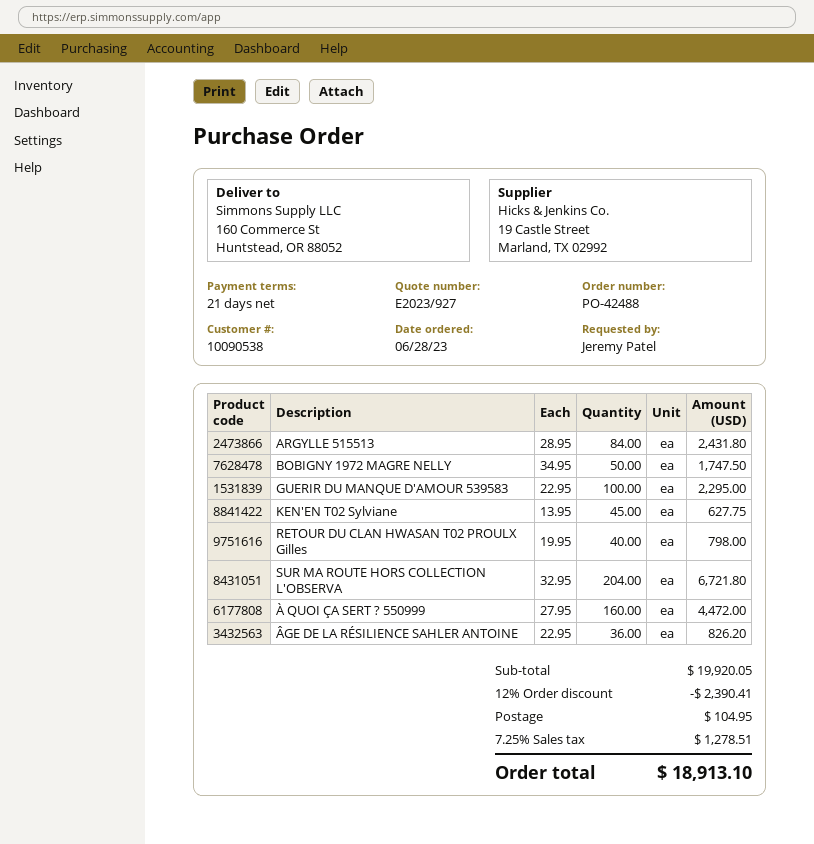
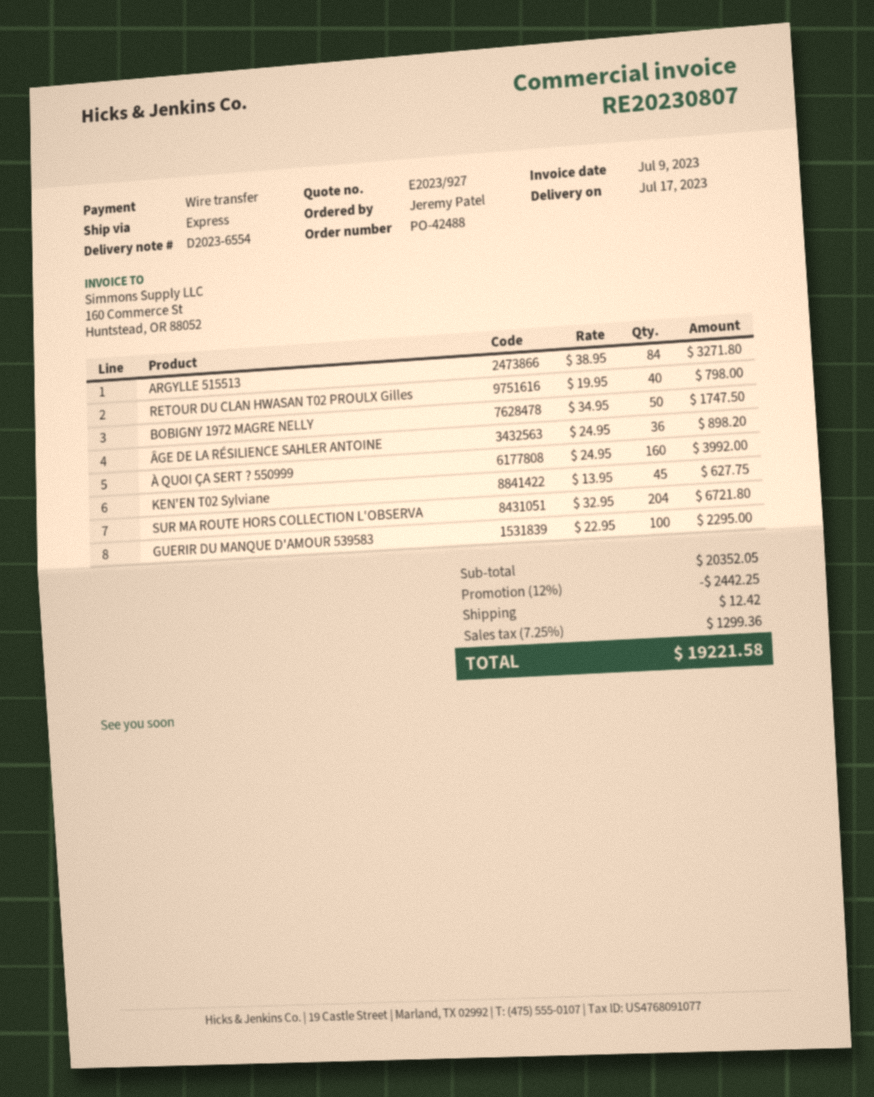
ARGYLLE 515513: 84 x 28.95 = 2431.80 -> 84 x 38.95 = 3271.80
À QUOI ÇA SERT ? 550999: 160 x 27.95 = 4472.00 -> 160 x 24.95 = 3992.00
ÂGE DE LA RÉSILIENCE SAHLER ANTOINE: 36 x 22.95 = 826.20 -> 36 x 24.95 = 898.20
subtotal: 19920.05 -> 20352.05
discount: 12% = 2390.41 -> 12% = 2442.25
shipping: 104.95 -> 12.42
tax: 7.25% = 1278.51 -> 7.25% = 1299.36
total: 18913.10 -> 19221.58

